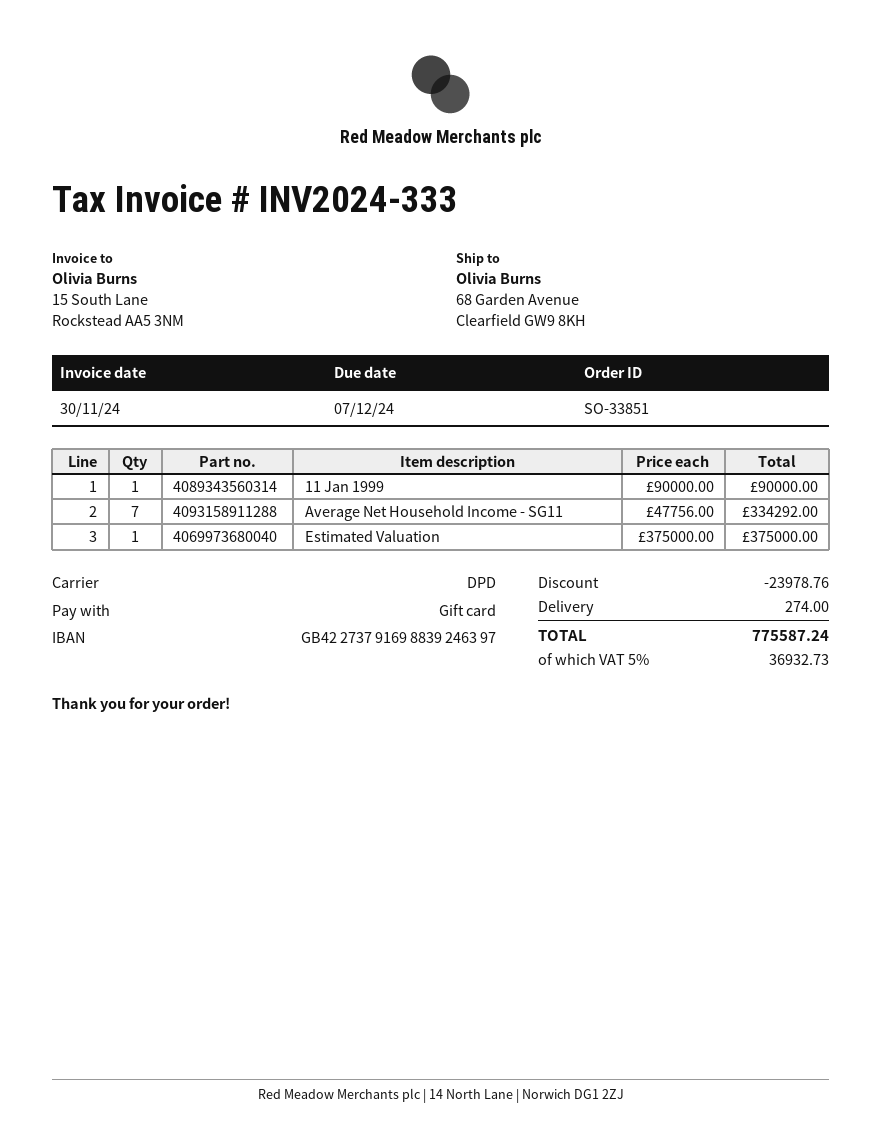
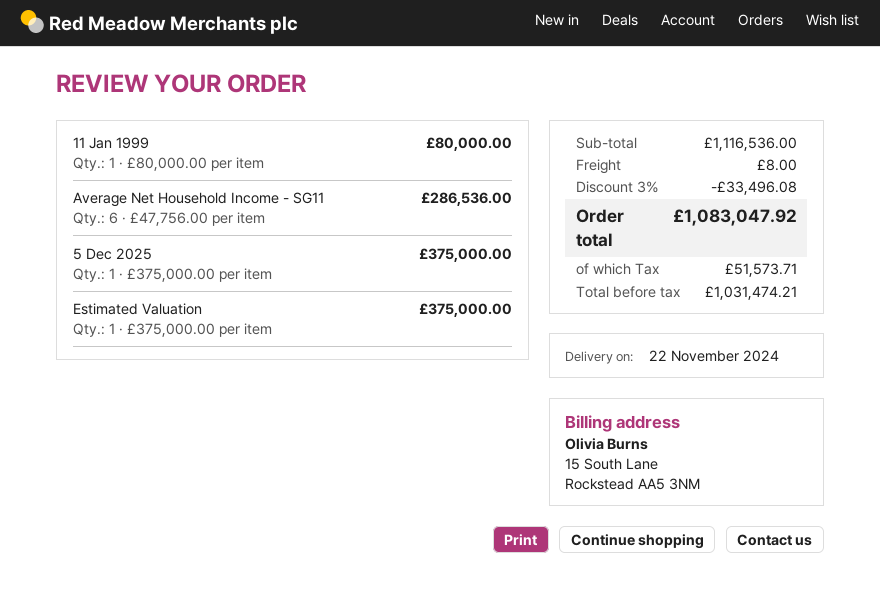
11 Jan 1999: 1 x 90000.00 = 90000.00 -> 1 x 80000.00 = 80000.00
Average Net Household Income - SG11: 7 x 47756.00 = 334292.00 -> 6 x 47756.00 = 286536.00
5 Dec 2025: none -> 1 x 375000.00 = 375000.00
discount: 23978.76 -> 33496.08
shipping: 274.00 -> 8.00
tax: 36932.73 -> 51573.71
total: 775587.24 -> 1083047.92

